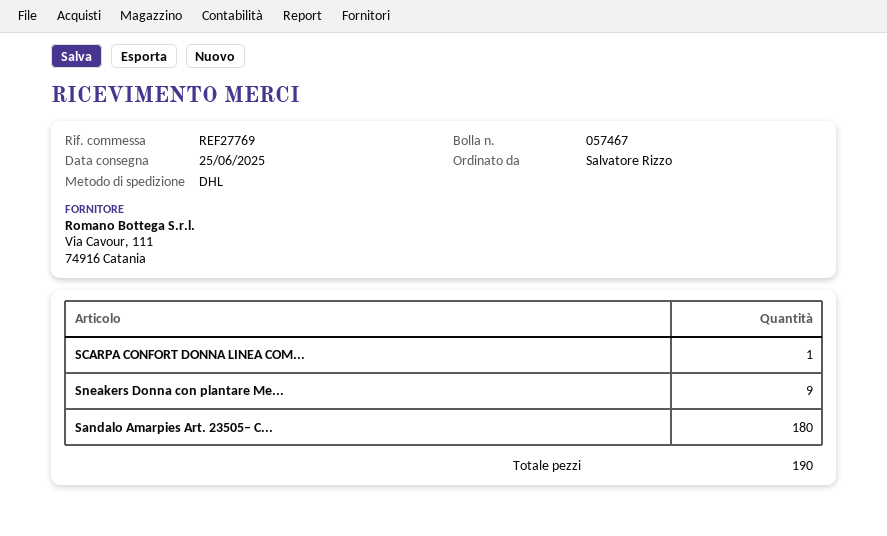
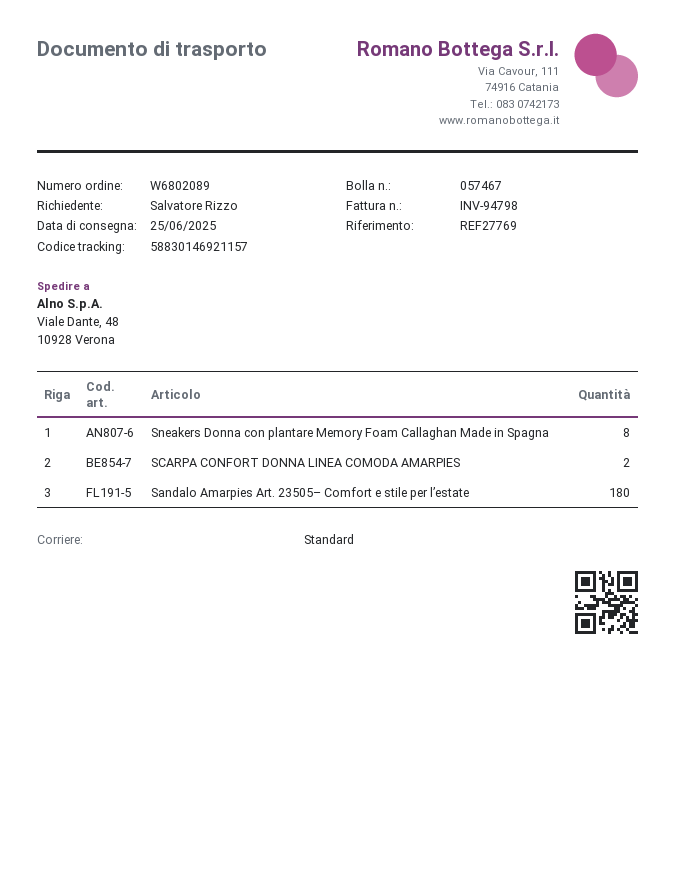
shipping method: DHL -> standard
SCARPA CONFORT DONNA LINEA COM...: 1 -> 2
Sneakers Donna con plantare Me...: 9 -> 8

